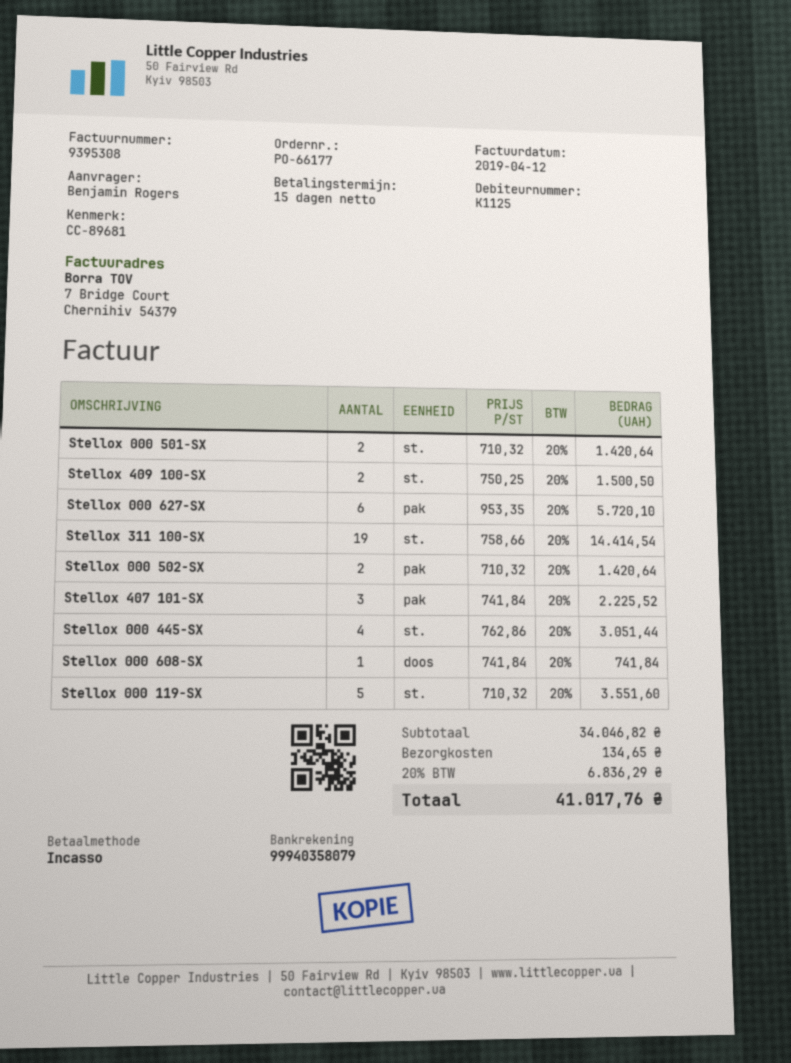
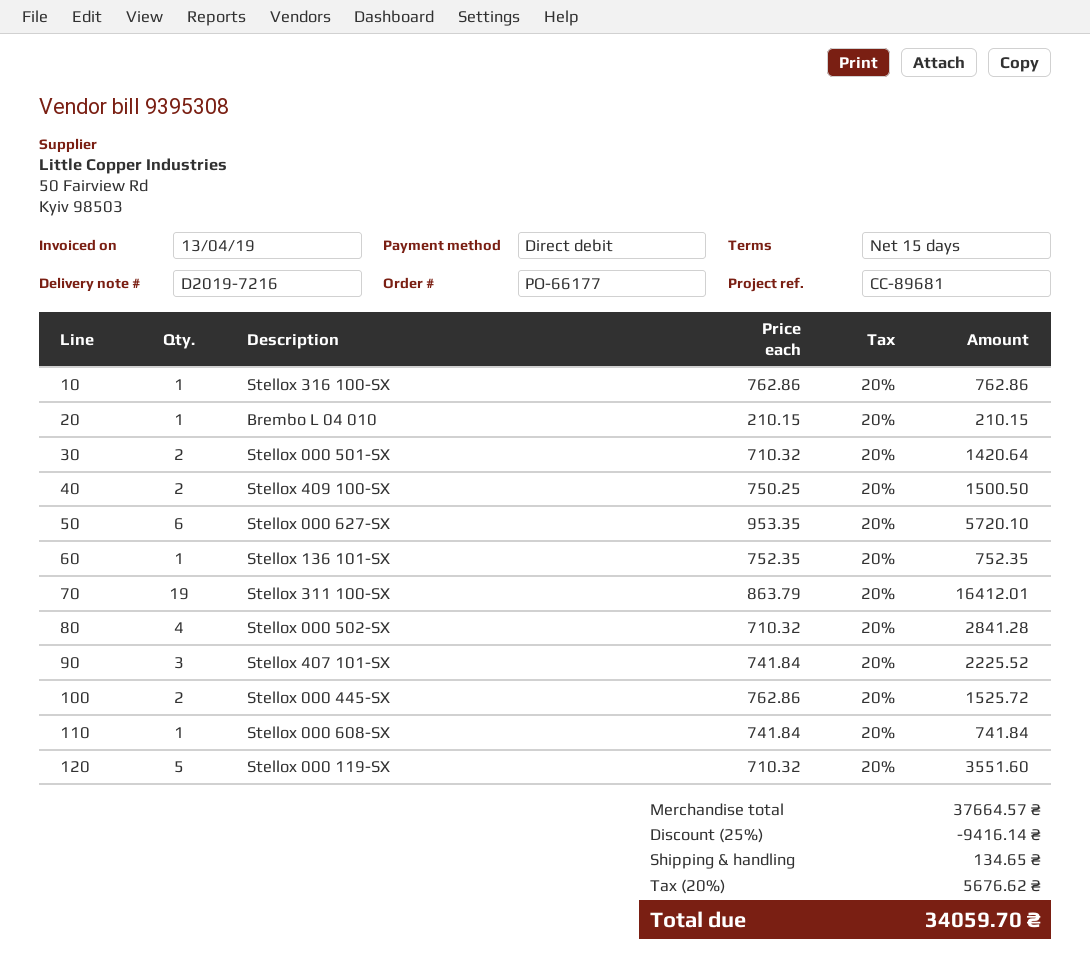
invoice date: 2019-04-12 -> 2019-04-13
Stellox 311 100-SX: 19 x 758.66 = 14414.54 -> 19 x 863.79 = 16412.01
Stellox 000 502-SX: 2 x 710.32 = 1420.64 -> 4 x 710.32 = 2841.28
Stellox 000 445-SX: 4 x 762.86 = 3051.44 -> 2 x 762.86 = 1525.72
Stellox 316 100-SX: none -> 1 x 762.86 = 762.86
Brembo L 04 010: none -> 1 x 210.15 = 210.15
Stellox 136 101-SX: none -> 1 x 752.35 = 752.35
subtotal: 34046.82 -> 37664.57
discount: none -> 25% = 9416.14
tax: 20% = 6836.29 -> 20% = 5676.62
total: 41017.76 -> 34059.70

